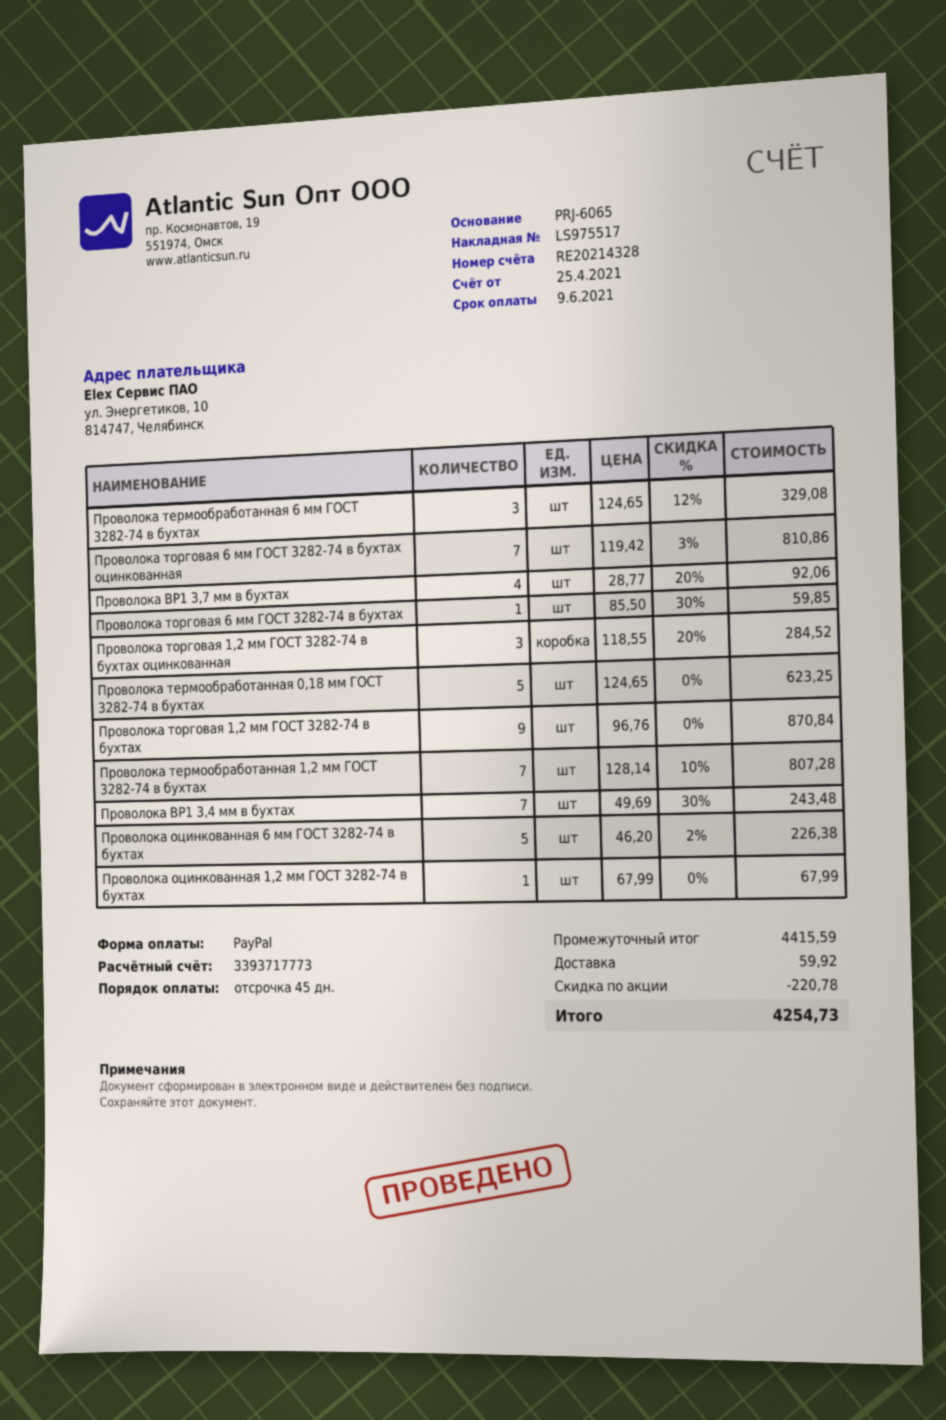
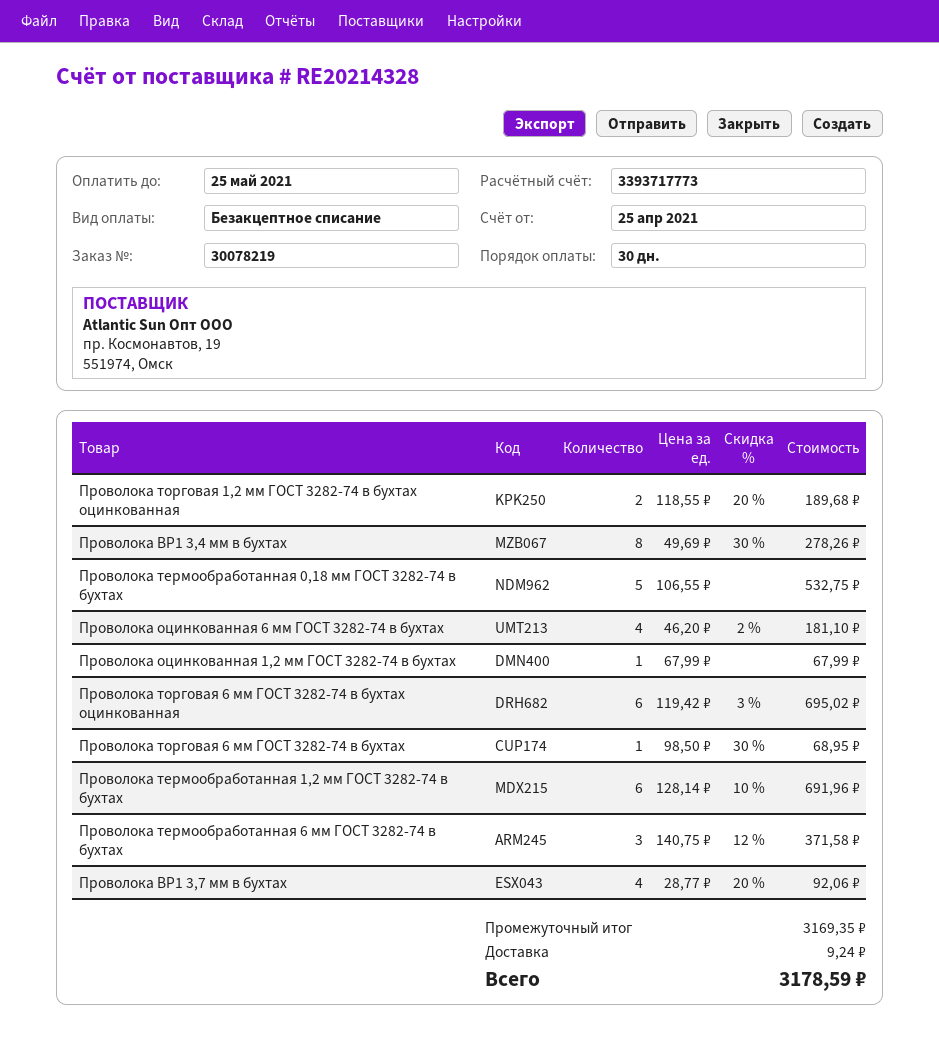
payment terms: 45 days -> 30 days
due date: 2021-06-09 -> 2021-05-25
payment method: PayPal -> direct debit
Проволока термообработанная 6 мм ГОСТ 3282-74 в бухтах: 3 x 124.65 - 12% = 329.08 -> 3 x 140.75 - 12% = 371.58
Проволока торговая 6 мм ГОСТ 3282-74 в бухтах оцинкованная: 7 x 119.42 - 3% = 810.86 -> 6 x 119.42 - 3% = 695.02
Проволока торговая 6 мм ГОСТ 3282-74 в бухтах: 1 x 85.50 - 30% = 59.85 -> 1 x 98.50 - 30% = 68.95
Проволока торговая 1,2 мм ГОСТ 3282-74 в бухтах оцинкованная: 3 x 118.55 - 20% = 284.52 -> 2 x 118.55 - 20% = 189.68
Проволока термообработанная 0,18 мм ГОСТ 3282-74 в бухтах: 5 x 124.65 = 623.25 -> 5 x 106.55 = 532.75
Проволока торговая 1,2 мм ГОСТ 3282-74 в бухтах: 9 x 96.76 = 870.84 -> none
Проволока термообработанная 1,2 мм ГОСТ 3282-74 в бухтах: 7 x 128.14 - 10% = 807.28 -> 6 x 128.14 - 10% = 691.96
Проволока ВР1 3,4 мм в бухтах: 7 x 49.69 - 30% = 243.48 -> 8 x 49.69 - 30% = 278.26
Проволока оцинкованная 6 мм ГОСТ 3282-74 в бухтах: 5 x 46.20 - 2% = 226.38 -> 4 x 46.20 - 2% = 181.10
subtotal: 4415.59 -> 3169.35
discount: 220.78 -> none
shipping: 59.92 -> 9.24
total: 4254.73 -> 3178.59

